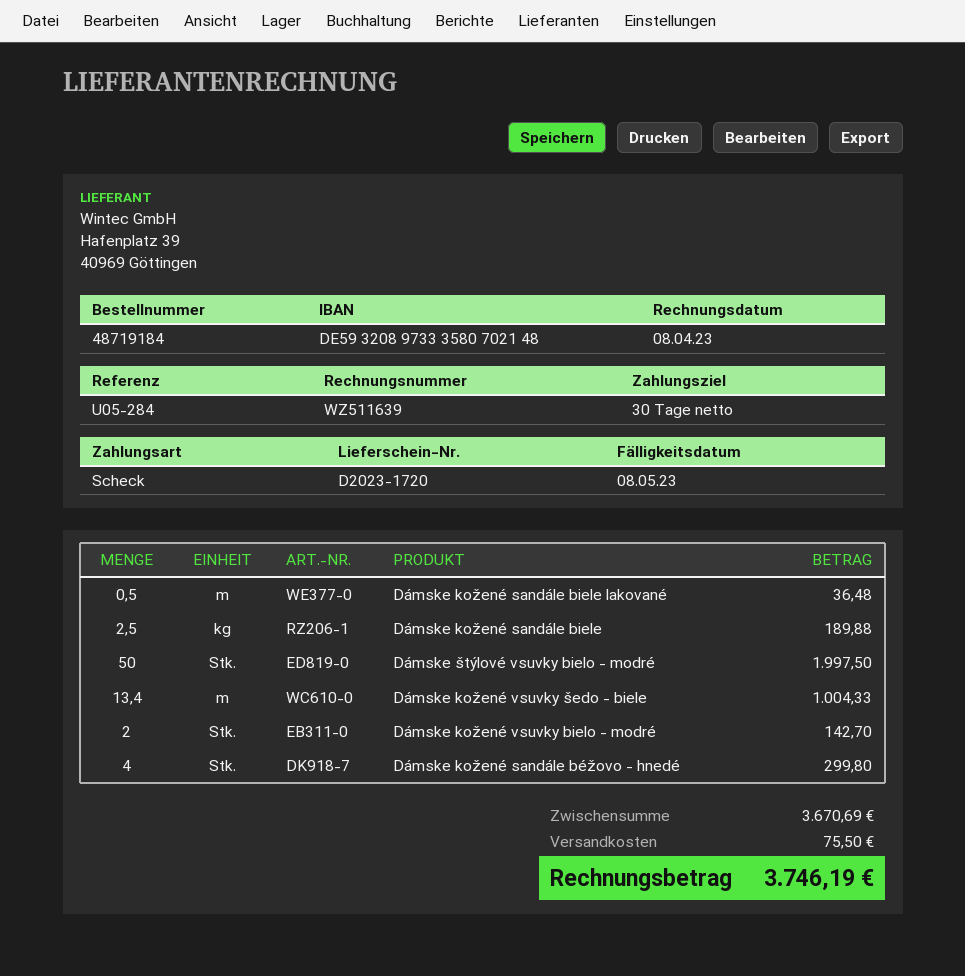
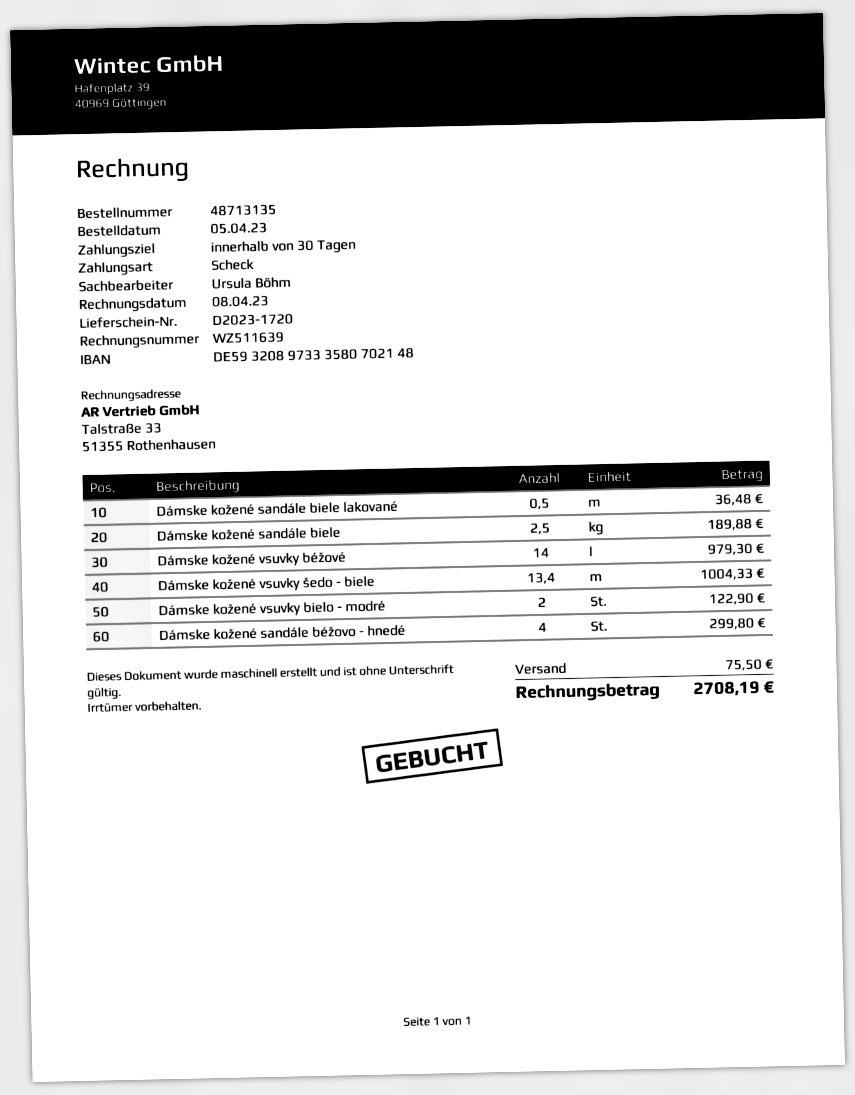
order number: 48719184 -> 48713135
Dámske štýlové vsuvky bielo - modré: 50 for 1997.50 -> none
Dámske kožené vsuvky bielo - modré: 2 for 142.70 -> 2 for 122.90
Dámske kožené vsuvky béžové: none -> 14 for 979.30
total: 3746.19 -> 2708.19

